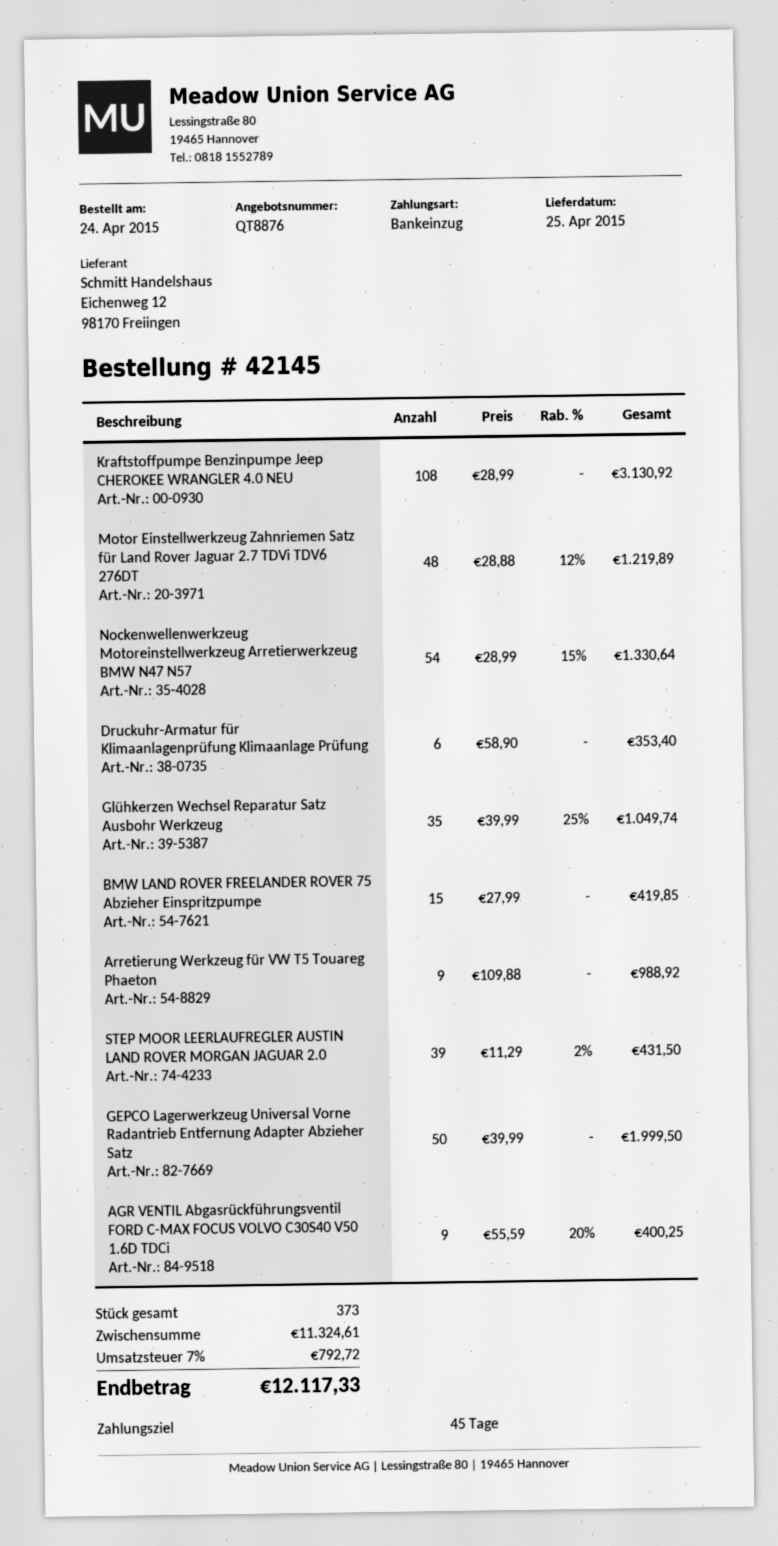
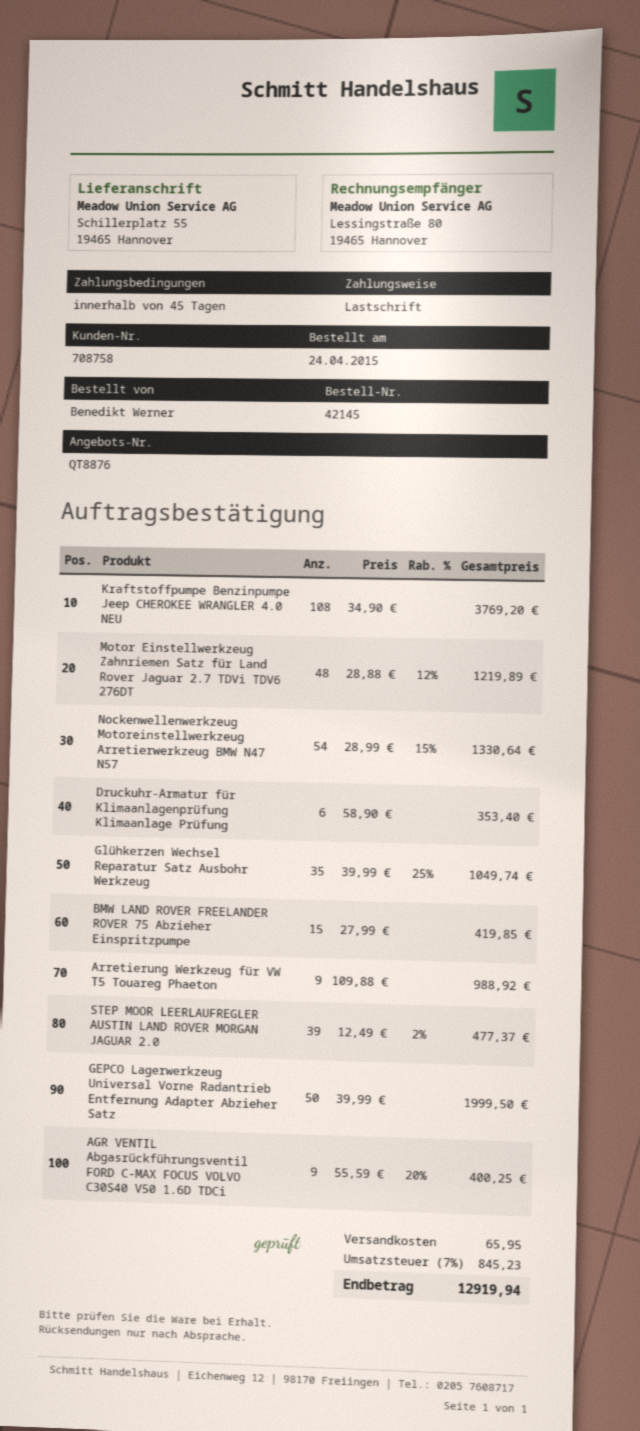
Kraftstoffpumpe Benzinpumpe Jeep CHEROKEE WRANGLER 4.0 NEU: 108 x 28.99 = 3130.92 -> 108 x 34.90 = 3769.20
STEP MOOR LEERLAUFREGLER AUSTIN LAND ROVER MORGAN JAGUAR 2.0: 39 x 11.29 - 2% = 431.50 -> 39 x 12.49 - 2% = 477.37
shipping: none -> 65.95
tax: 7% = 792.72 -> 7% = 845.23
total: 12117.33 -> 12919.94

